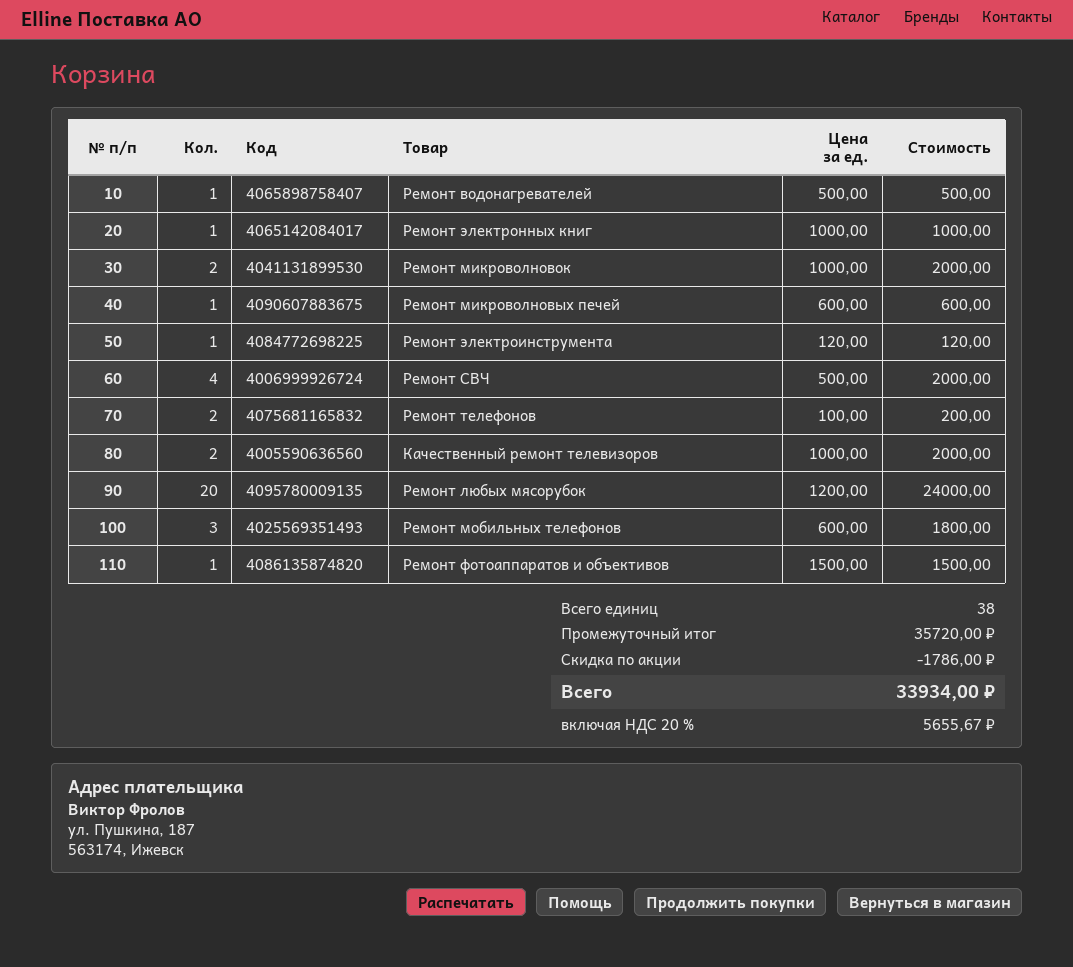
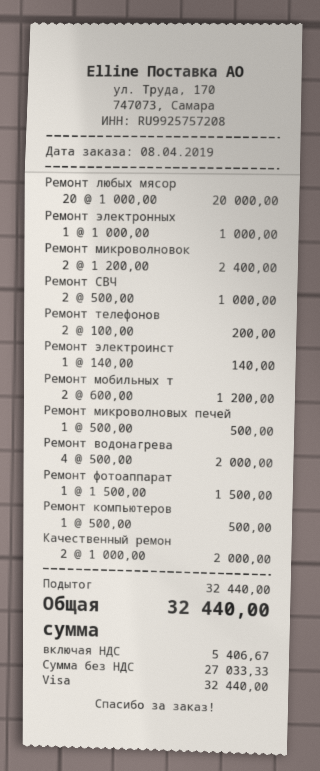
Ремонт водонагревателей: 1 x 500.00 = 500.00 -> 4 x 500.00 = 2000.00
Ремонт микроволновок: 2 x 1000.00 = 2000.00 -> 2 x 1200.00 = 2400.00
Ремонт микроволновых печей: 1 x 600.00 = 600.00 -> 1 x 500.00 = 500.00
Ремонт электроинструмента: 1 x 120.00 = 120.00 -> 1 x 140.00 = 140.00
Ремонт СВЧ: 4 x 500.00 = 2000.00 -> 2 x 500.00 = 1000.00
Ремонт любых мясорубок: 20 x 1200.00 = 24000.00 -> 20 x 1000.00 = 20000.00
Ремонт мобильных телефонов: 3 x 600.00 = 1800.00 -> 2 x 600.00 = 1200.00
Ремонт компьютеров: none -> 1 x 500.00 = 500.00
subtotal: 35720.00 -> 32440.00
discount: 1786.00 -> none
tax: 5655.67 -> 5406.67
total: 33934.00 -> 32440.00

